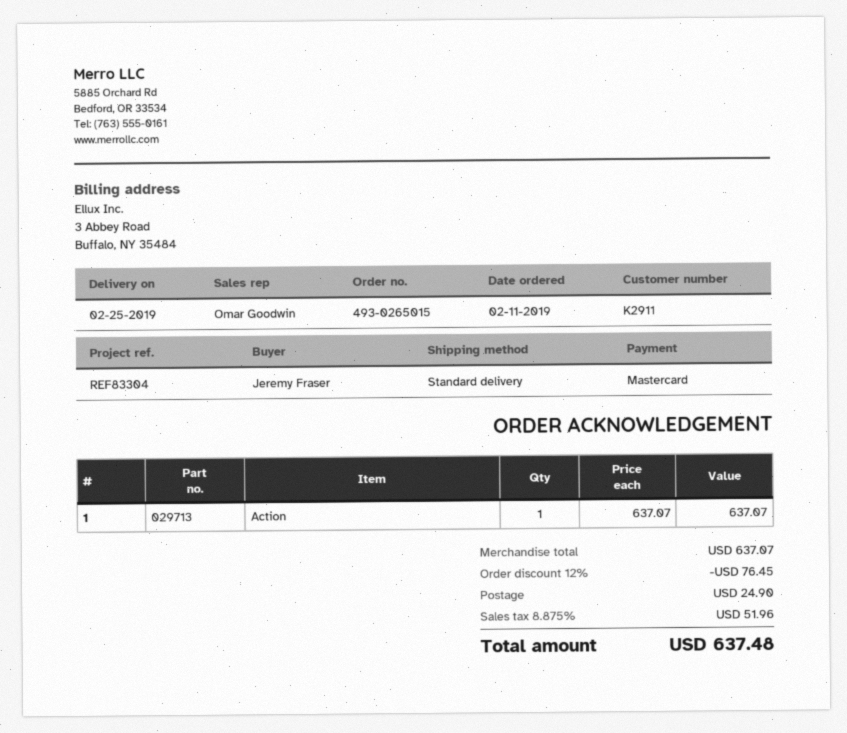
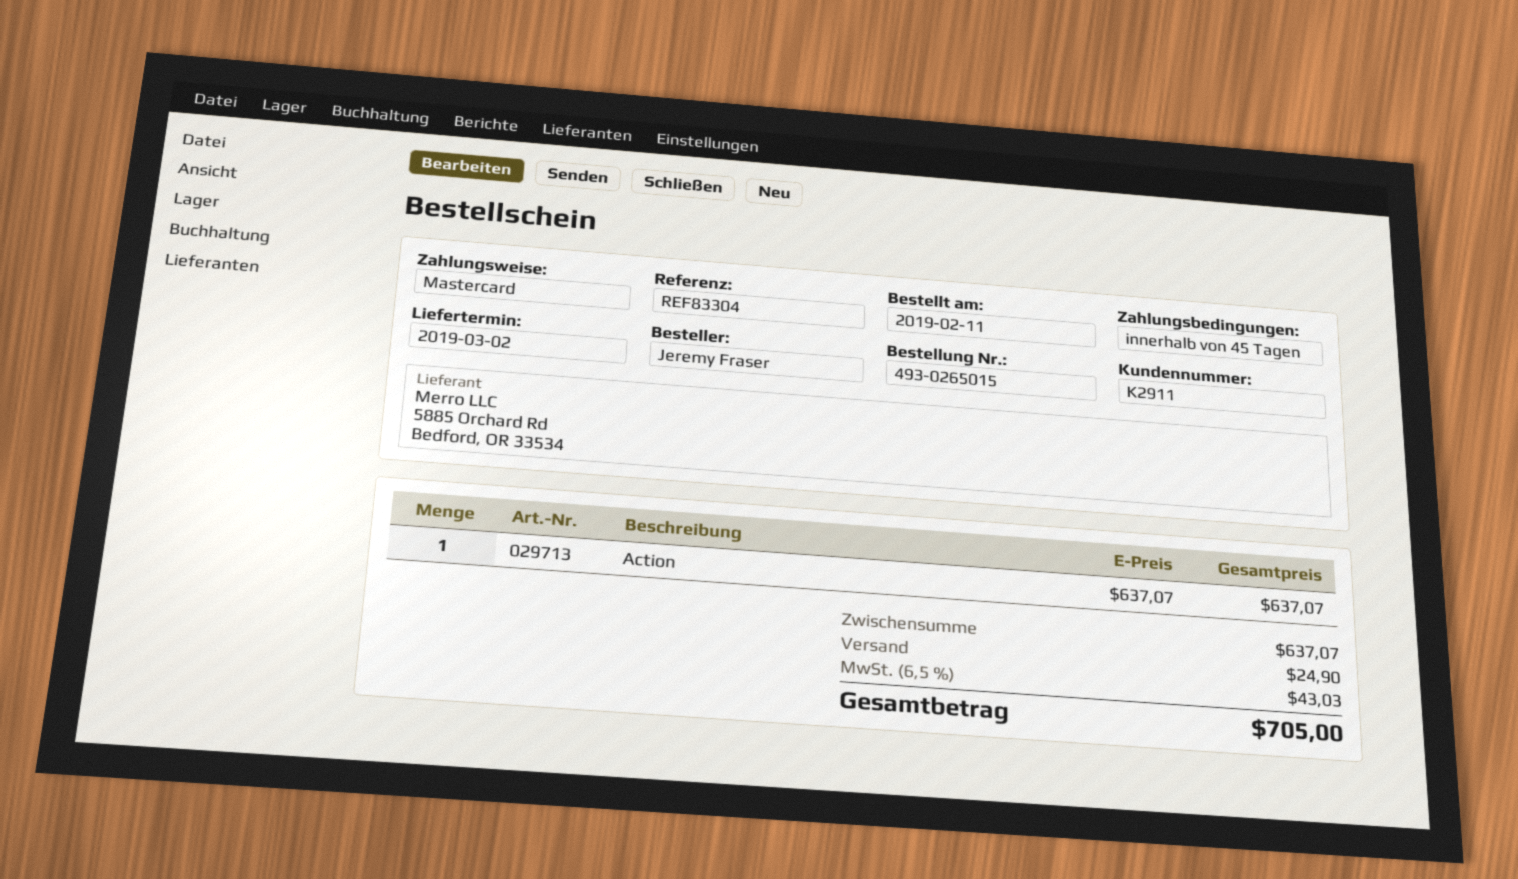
delivery date: 2019-02-25 -> 2019-03-02
discount: 12% = 76.45 -> none
tax: 8.875% = 51.96 -> 6.5% = 43.03
total: 637.48 -> 705.00

